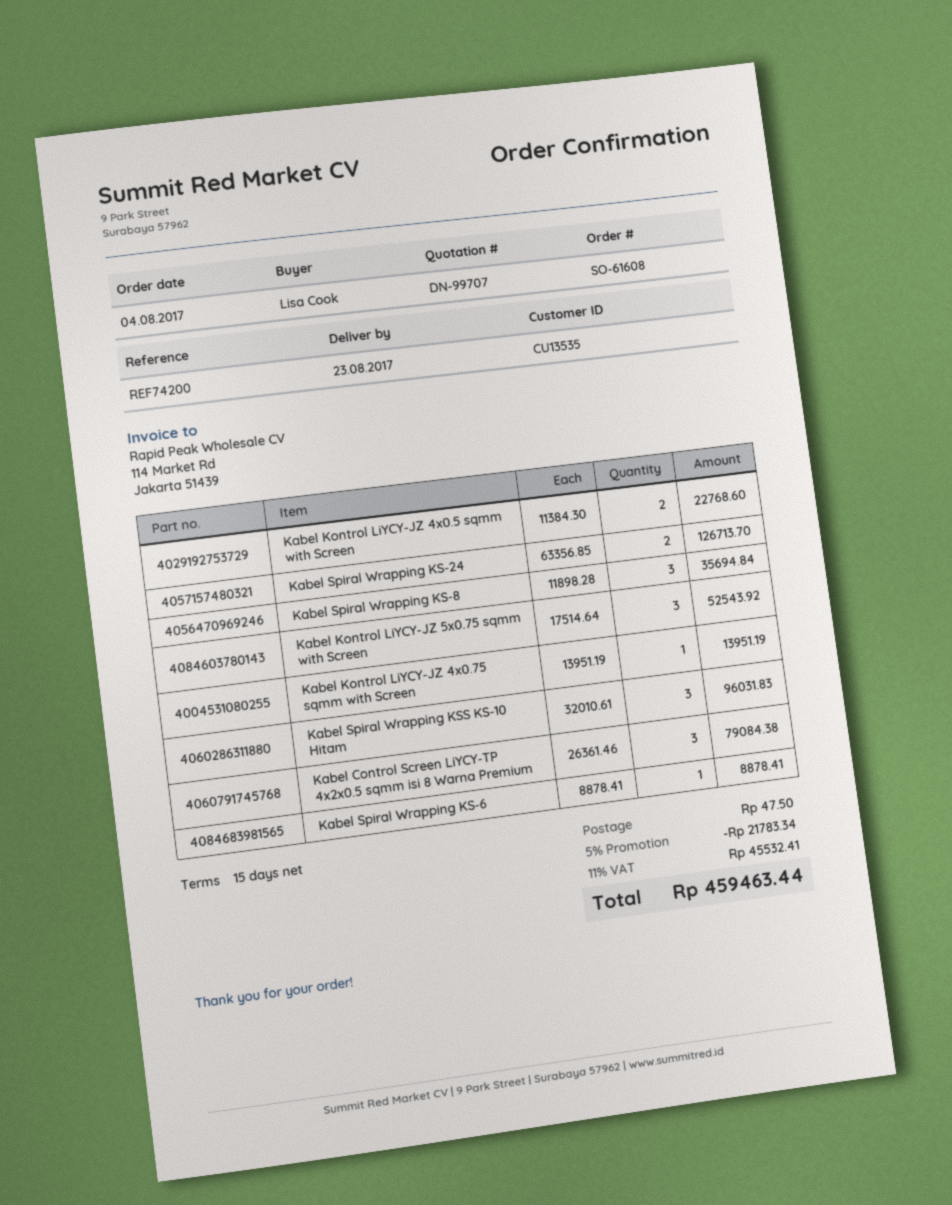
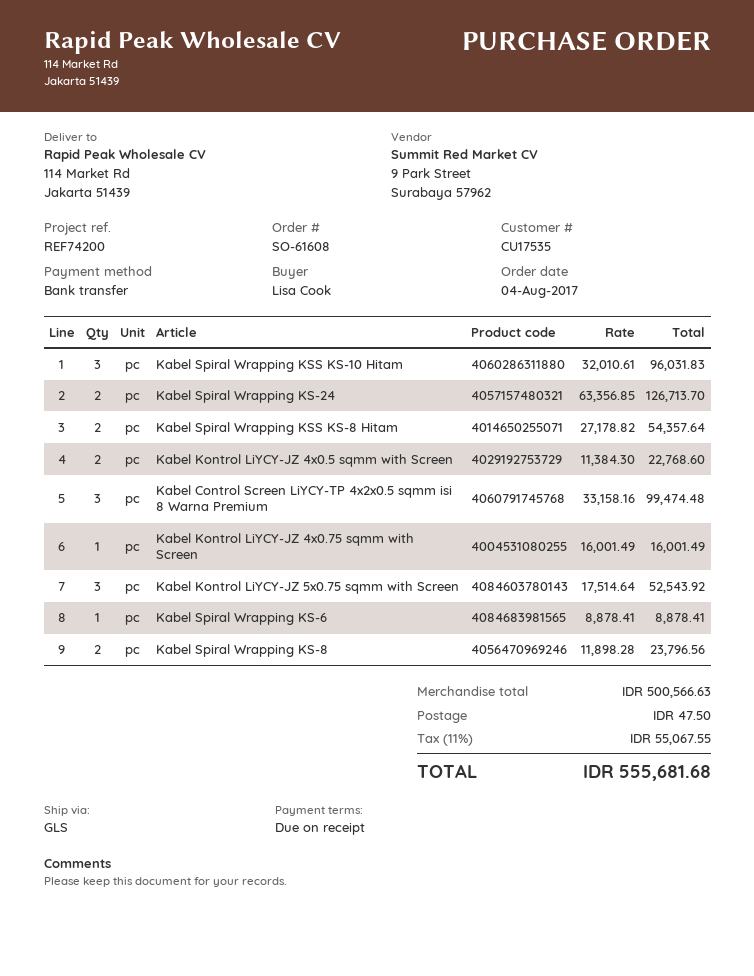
payment terms: 15 days -> on receipt
customer number: CU13535 -> CU17535
Kabel Spiral Wrapping KS-8: 3 x 11898.28 = 35694.84 -> 2 x 11898.28 = 23796.56
Kabel Kontrol LiYCY-JZ 4x0.75 sqmm with Screen: 1 x 13951.19 = 13951.19 -> 1 x 16001.49 = 16001.49
Kabel Control Screen LiYCY-TP 4x2x0.5 sqmm isi 8 Warna Premium: 3 x 26361.46 = 79084.38 -> 3 x 33158.16 = 99474.48
Kabel Spiral Wrapping KSS KS-8 Hitam: none -> 2 x 27178.82 = 54357.64
discount: 5% = 21783.34 -> none
tax: 11% = 45532.41 -> 11% = 55067.55
total: 459463.44 -> 555681.68

